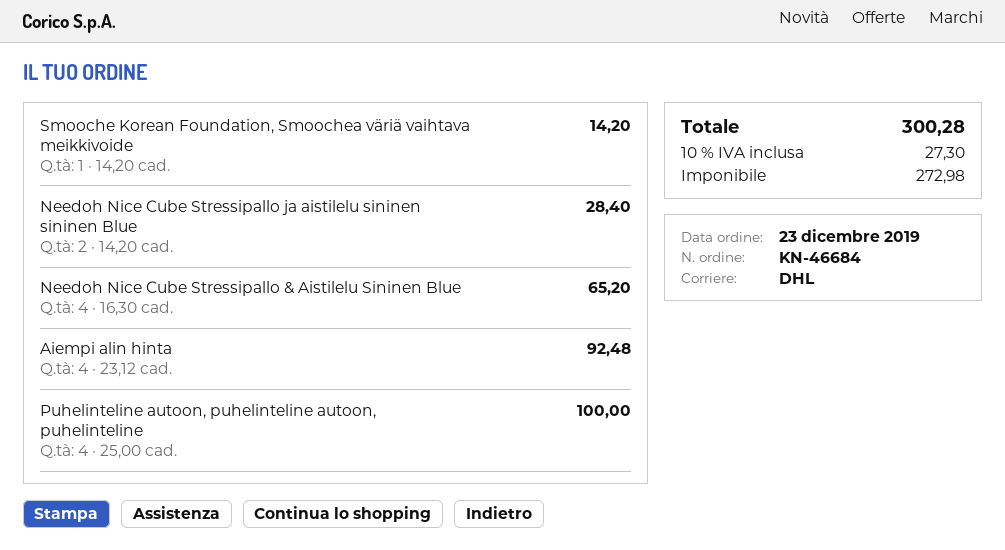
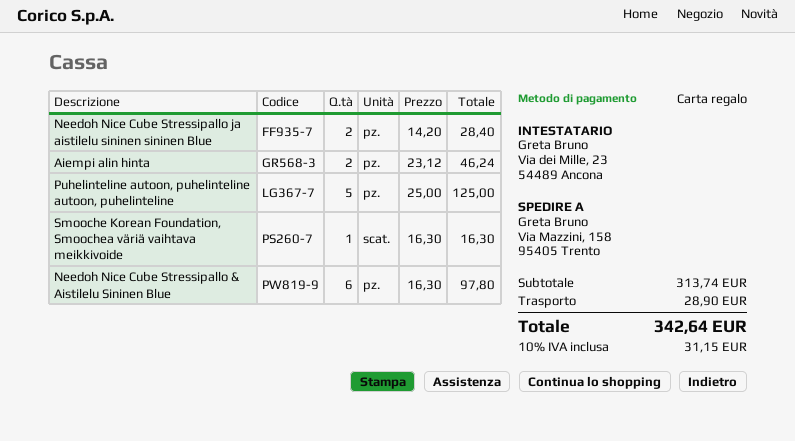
Smooche Korean Foundation, Smoochea väriä vaihtava meikkivoide: 1 x 14.20 = 14.20 -> 1 x 16.30 = 16.30
Needoh Nice Cube Stressipallo & Aistilelu Sininen Blue: 4 x 16.30 = 65.20 -> 6 x 16.30 = 97.80
Aiempi alin hinta: 4 x 23.12 = 92.48 -> 2 x 23.12 = 46.24
Puhelinteline autoon, puhelinteline autoon, puhelinteline: 4 x 25.00 = 100.00 -> 5 x 25.00 = 125.00
shipping: none -> 28.90
tax: 10% = 27.30 -> 10% = 31.15
total: 300.28 -> 342.64

